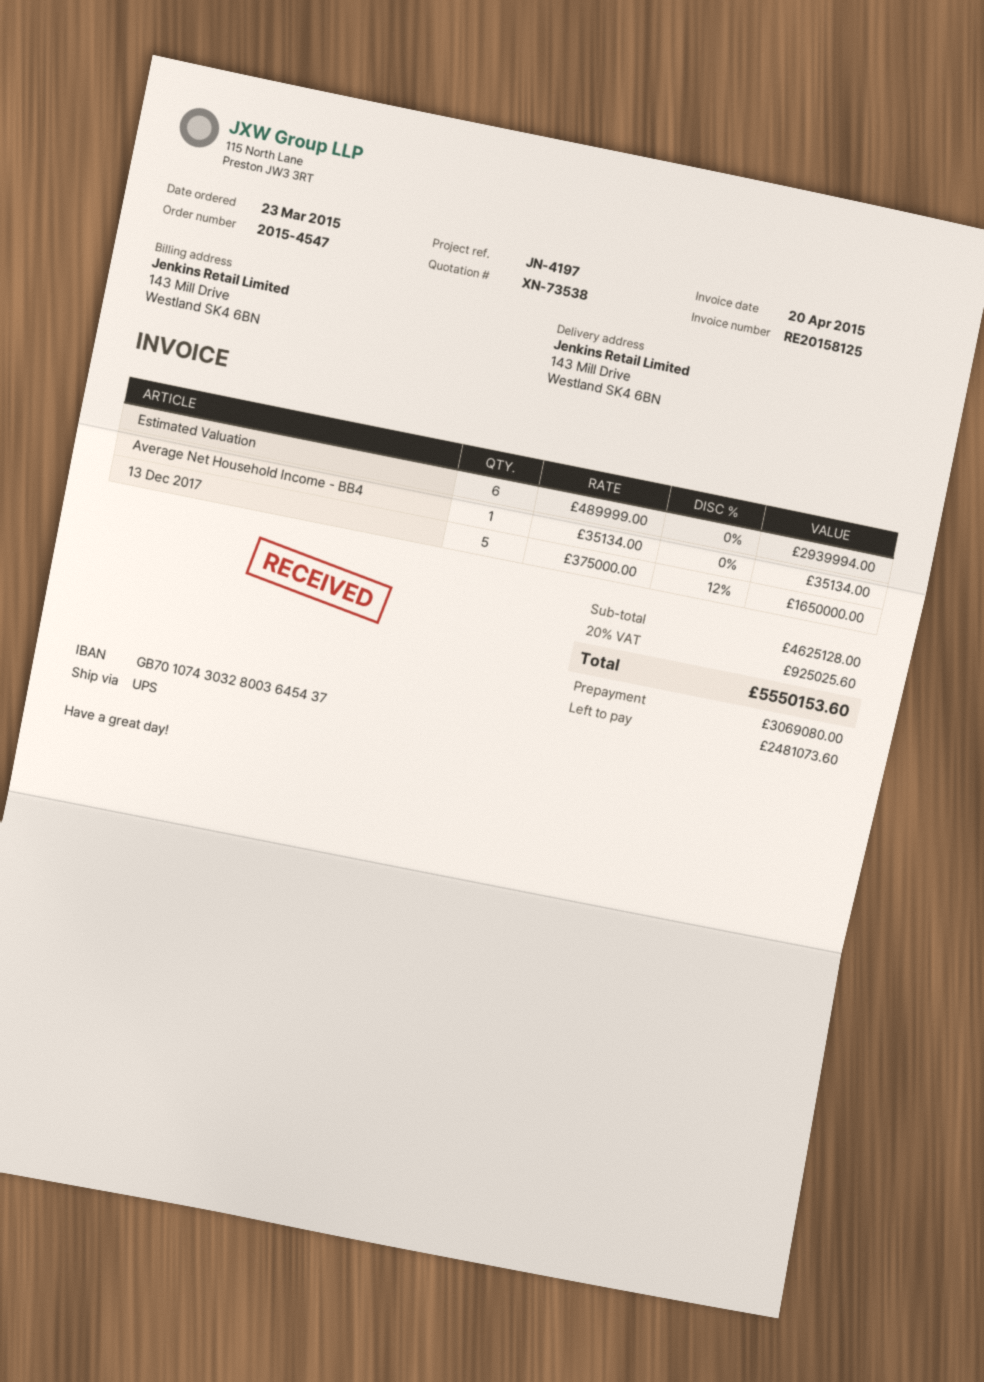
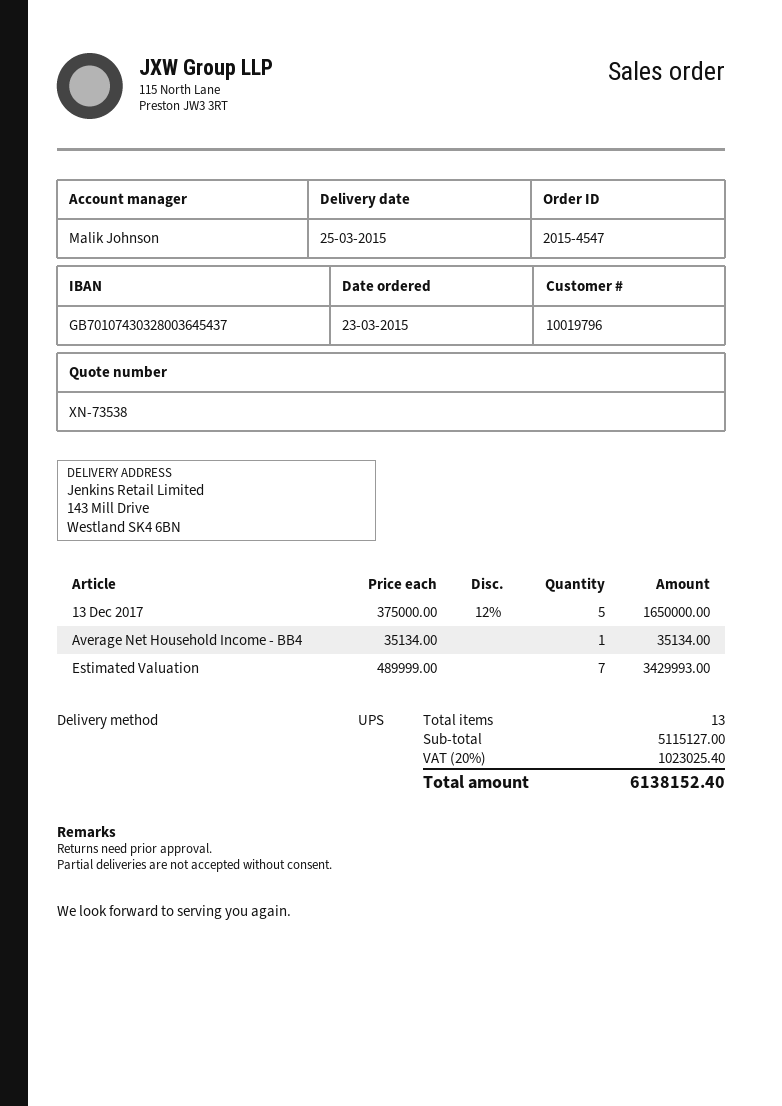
Estimated Valuation: 6 x 489999.00 = 2939994.00 -> 7 x 489999.00 = 3429993.00
subtotal: 4625128.00 -> 5115127.00
tax: 20% = 925025.60 -> 20% = 1023025.40
total: 5550153.60 -> 6138152.40

